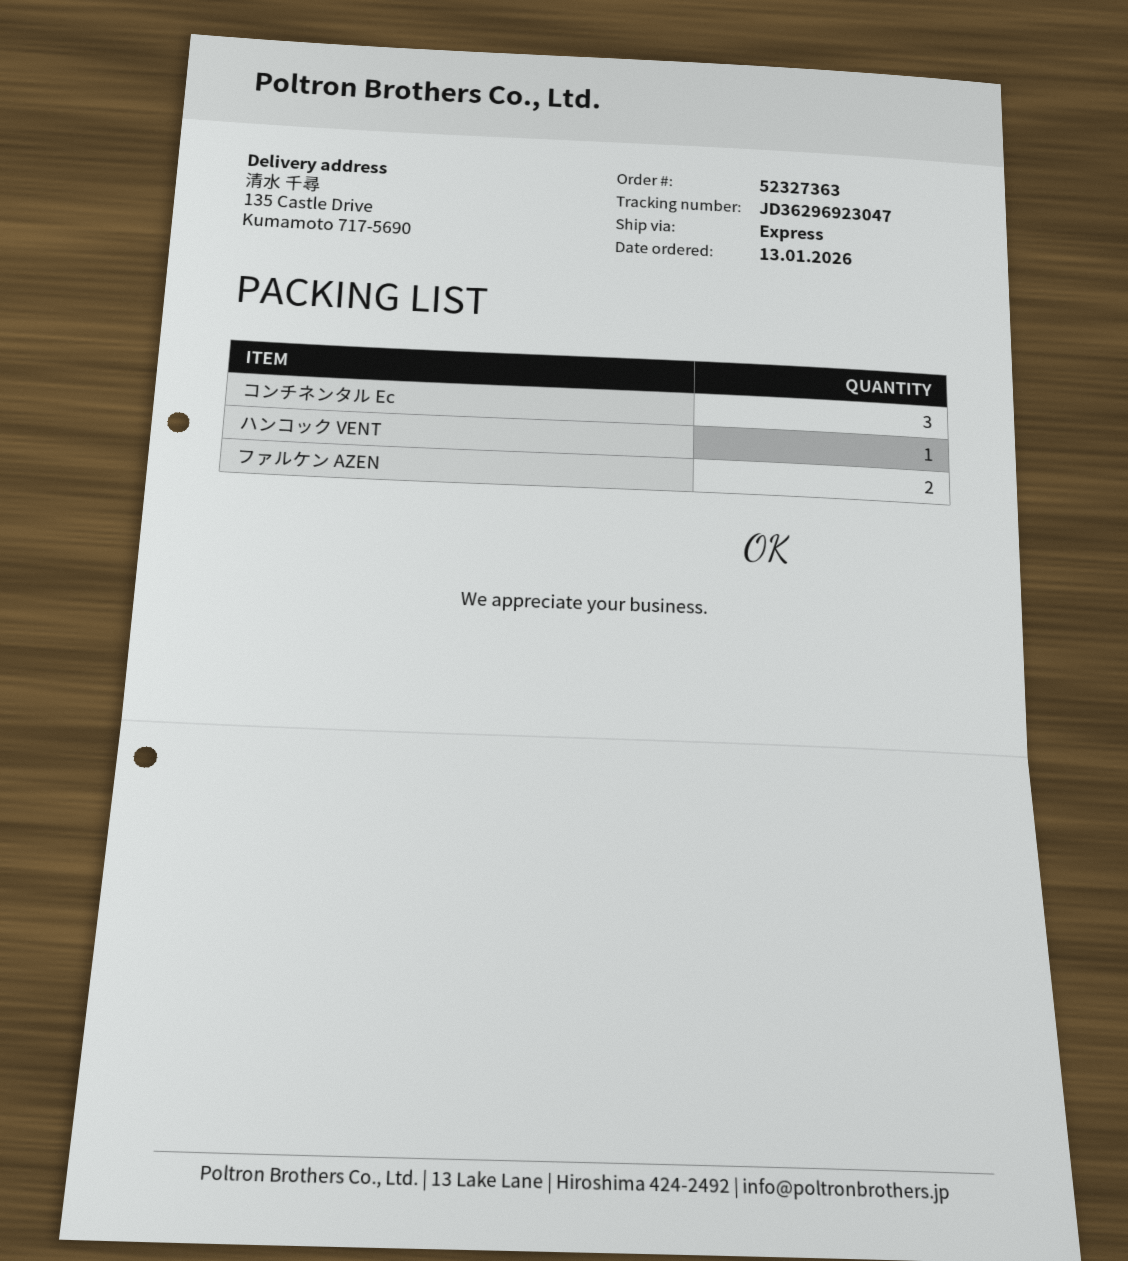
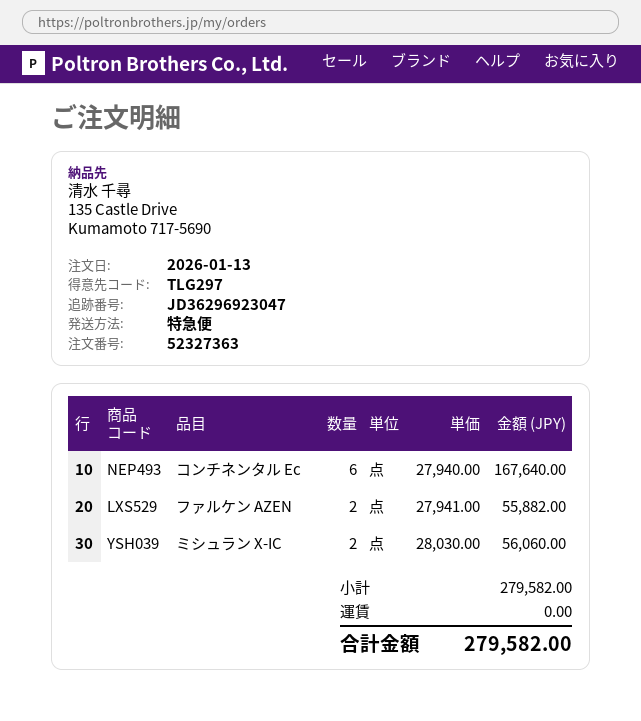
コンチネンタル Ec: 3 -> 6
ハンコック VENT: 1 -> none
ミシュラン X-IC: none -> 2

